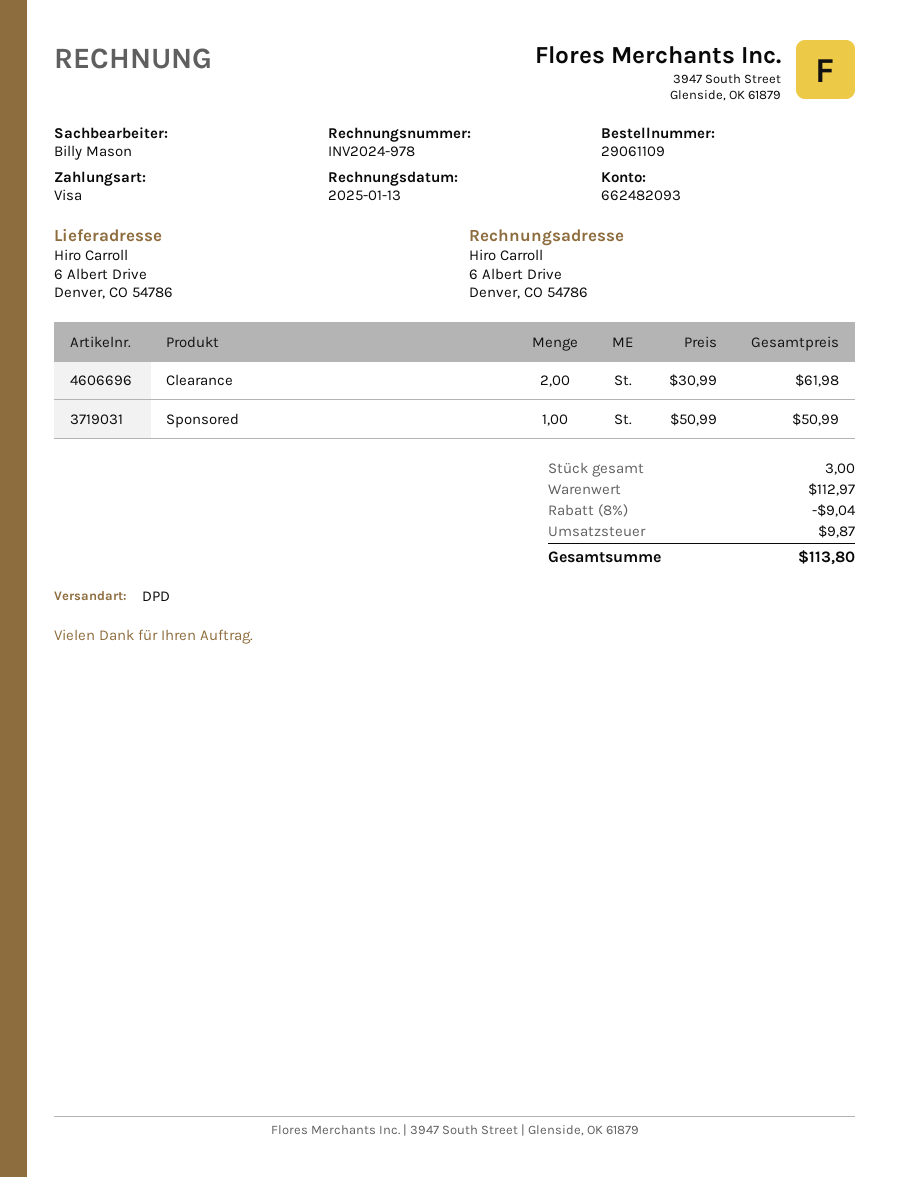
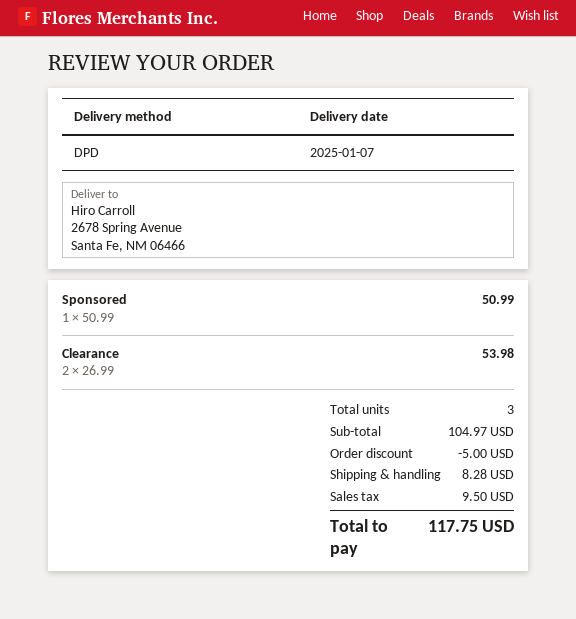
ship to: 6 Albert Drive, Denver, CO 54786 -> 2678 Spring Avenue, Santa Fe, NM 06466
Clearance: 2 x 30.99 = 61.98 -> 2 x 26.99 = 53.98
subtotal: 112.97 -> 104.97
discount: 9.04 -> 5.00
shipping: none -> 8.28
tax: 9.87 -> 9.50
total: 113.80 -> 117.75

